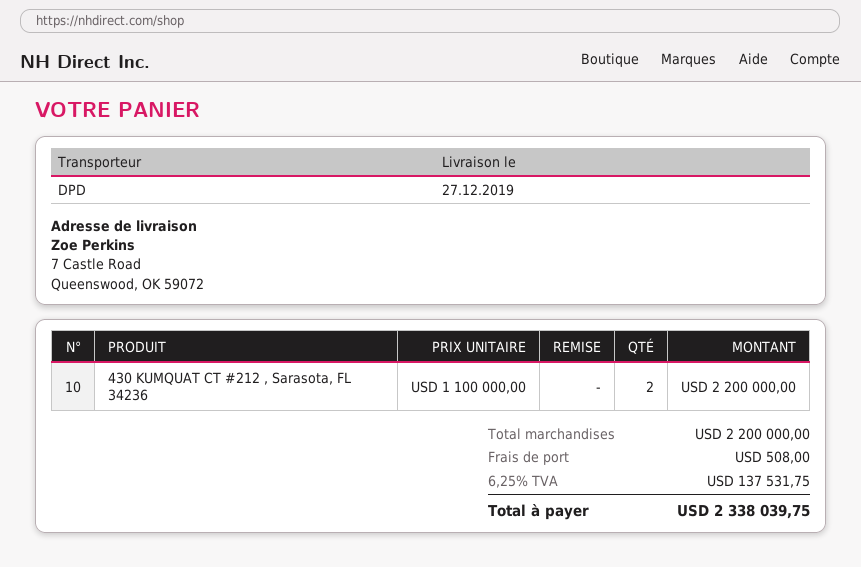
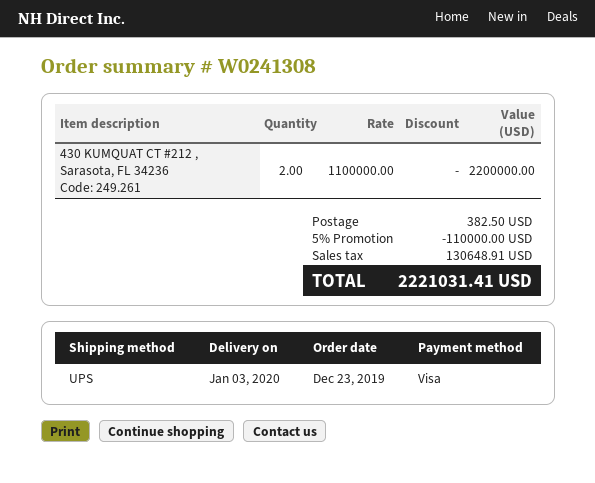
delivery date: 2019-12-27 -> 2020-01-03
shipping method: DPD -> UPS
discount: none -> 5% = 110000.00
shipping: 508.00 -> 382.50
tax: 137531.75 -> 130648.91
total: 2338039.75 -> 2221031.41

